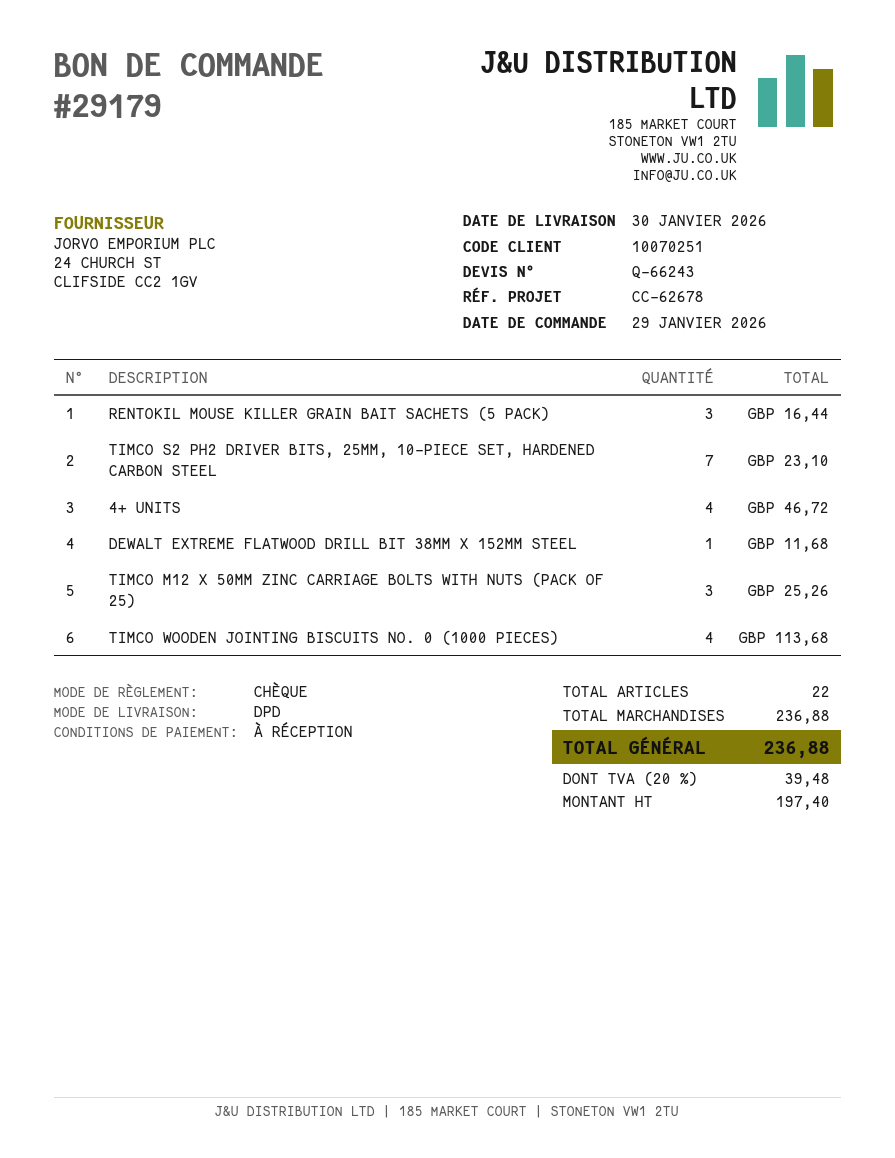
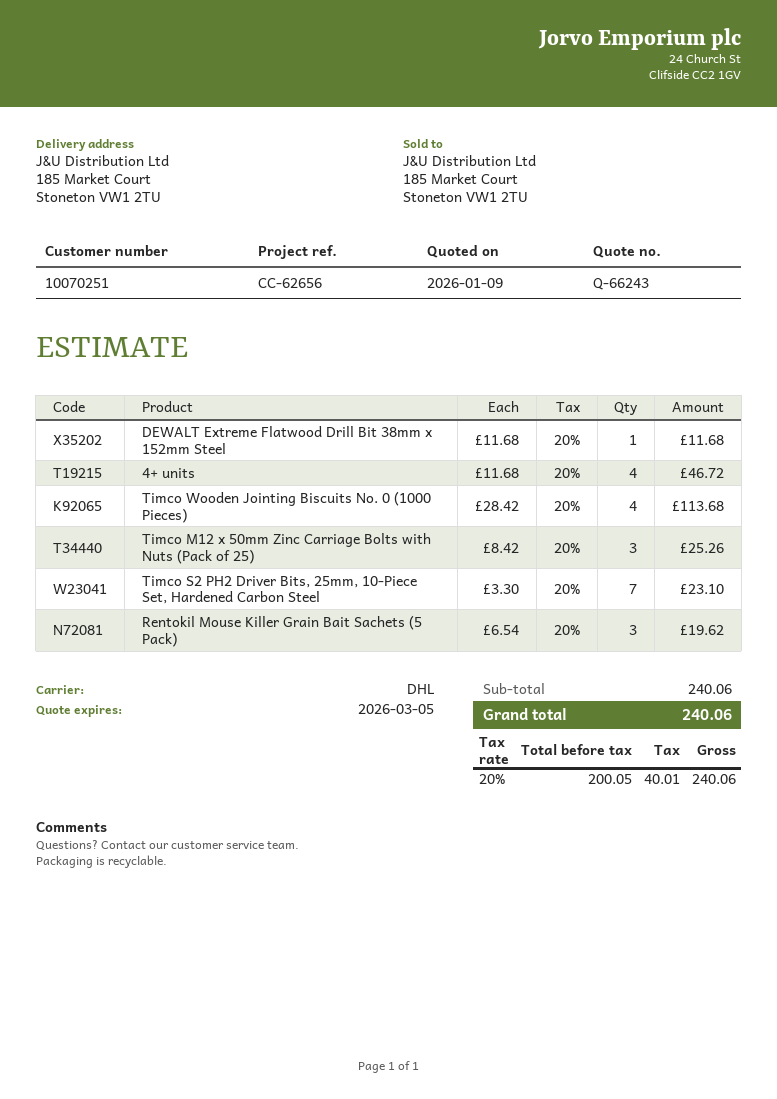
reference: CC-62678 -> CC-62656
shipping method: DPD -> DHL
RENTOKIL MOUSE KILLER GRAIN BAIT SACHETS (5 PACK): 3 for 16.44 -> 3 for 19.62
subtotal: 236.88 -> 240.06
net: 197.40 -> 200.05
tax: 20% = 39.48 -> 20% = 40.01
total: 236.88 -> 240.06

